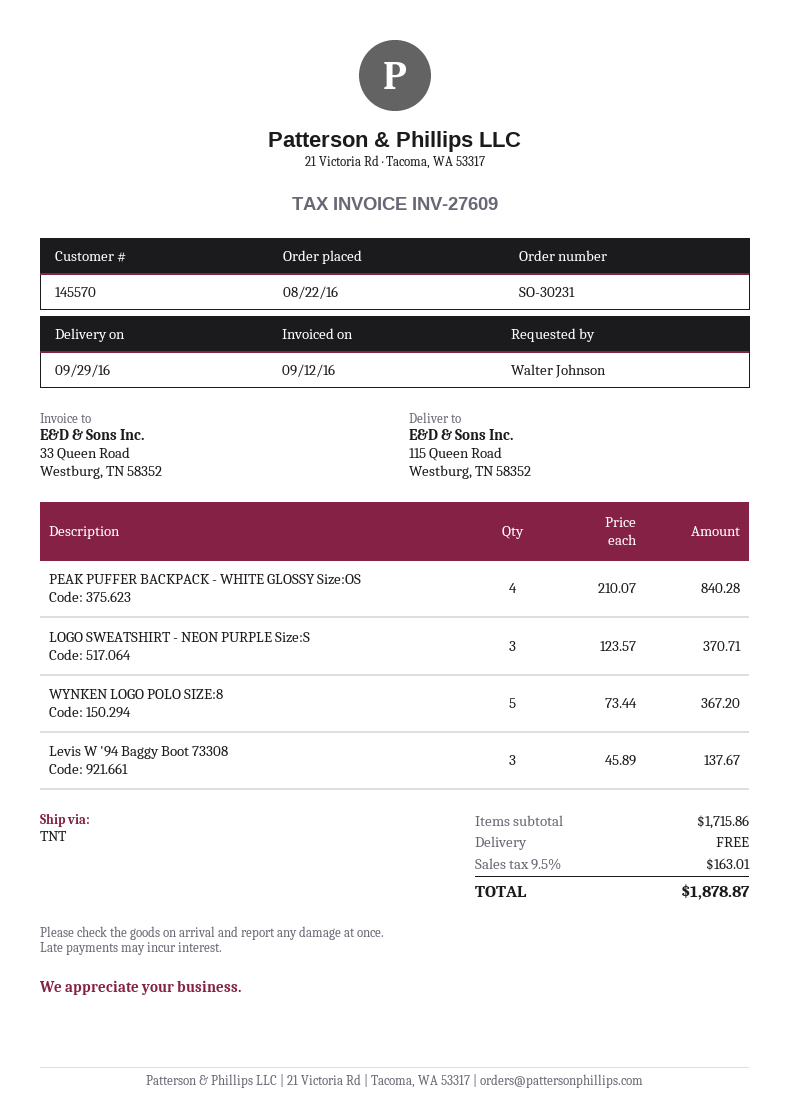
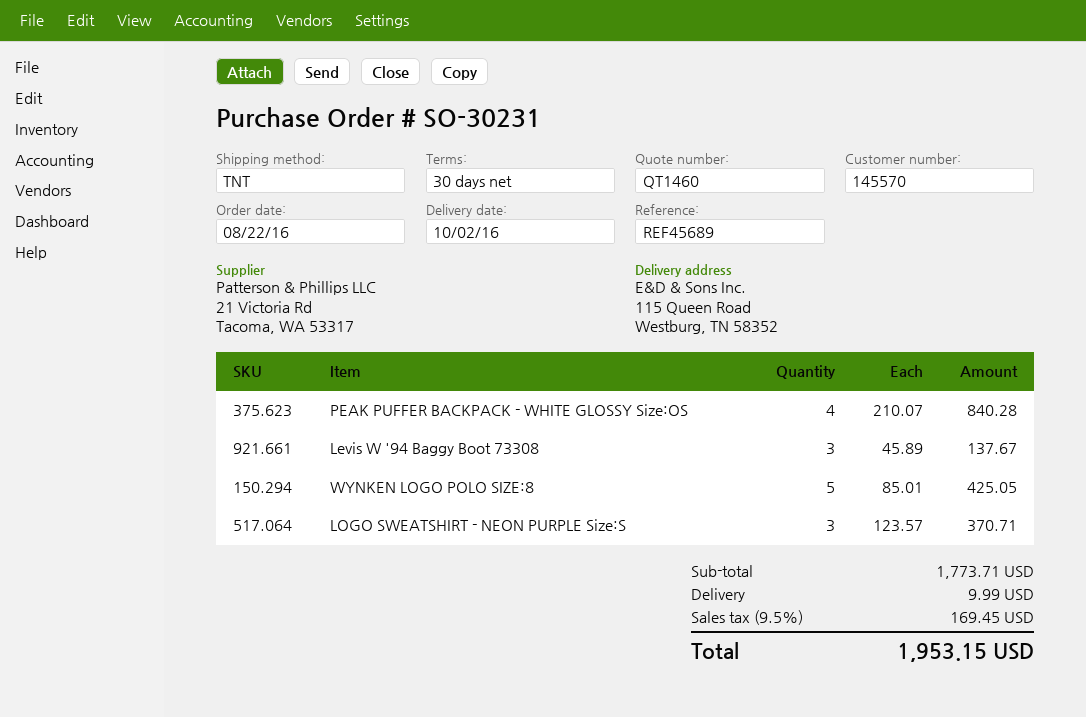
delivery date: 2016-09-29 -> 2016-10-02
WYNKEN LOGO POLO SIZE:8: 5 x 73.44 = 367.20 -> 5 x 85.01 = 425.05
subtotal: 1715.86 -> 1773.71
shipping: 0.00 -> 9.99
tax: 9.5% = 163.01 -> 9.5% = 169.45
total: 1878.87 -> 1953.15

